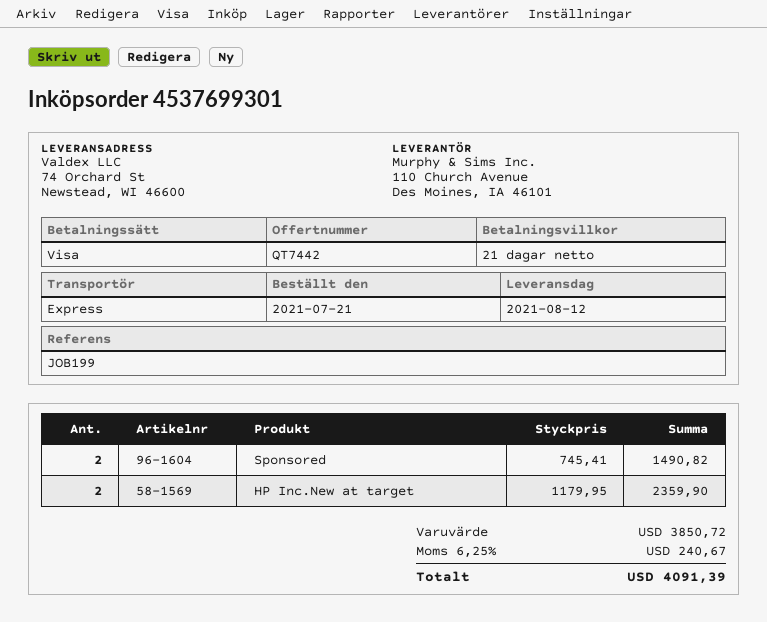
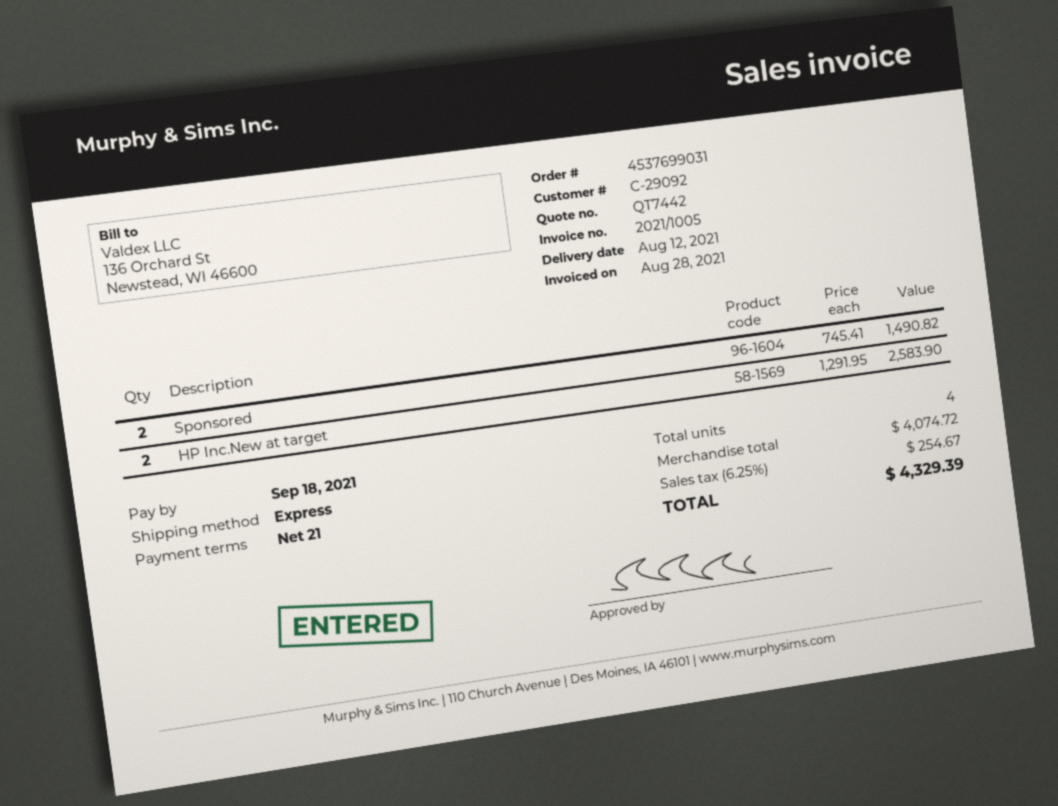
order number: 4537699301 -> 4537699031
HP Inc.New at target: 2 x 1179.95 = 2359.90 -> 2 x 1291.95 = 2583.90
subtotal: 3850.72 -> 4074.72
tax: 6.25% = 240.67 -> 6.25% = 254.67
total: 4091.39 -> 4329.39

